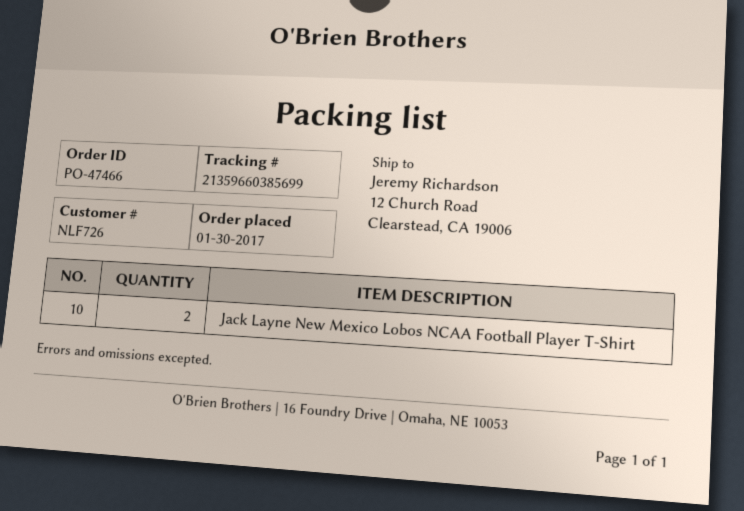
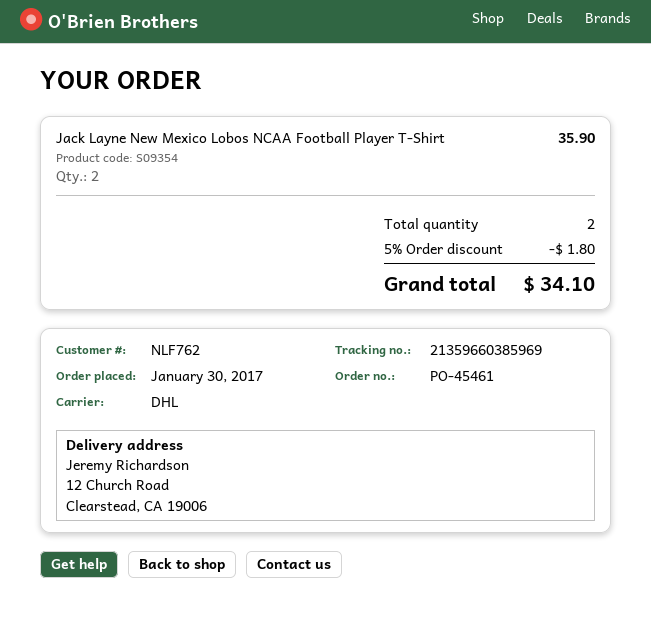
order number: PO-47466 -> PO-45461
customer number: NLF726 -> NLF762
tracking number: 21359660385699 -> 21359660385969

